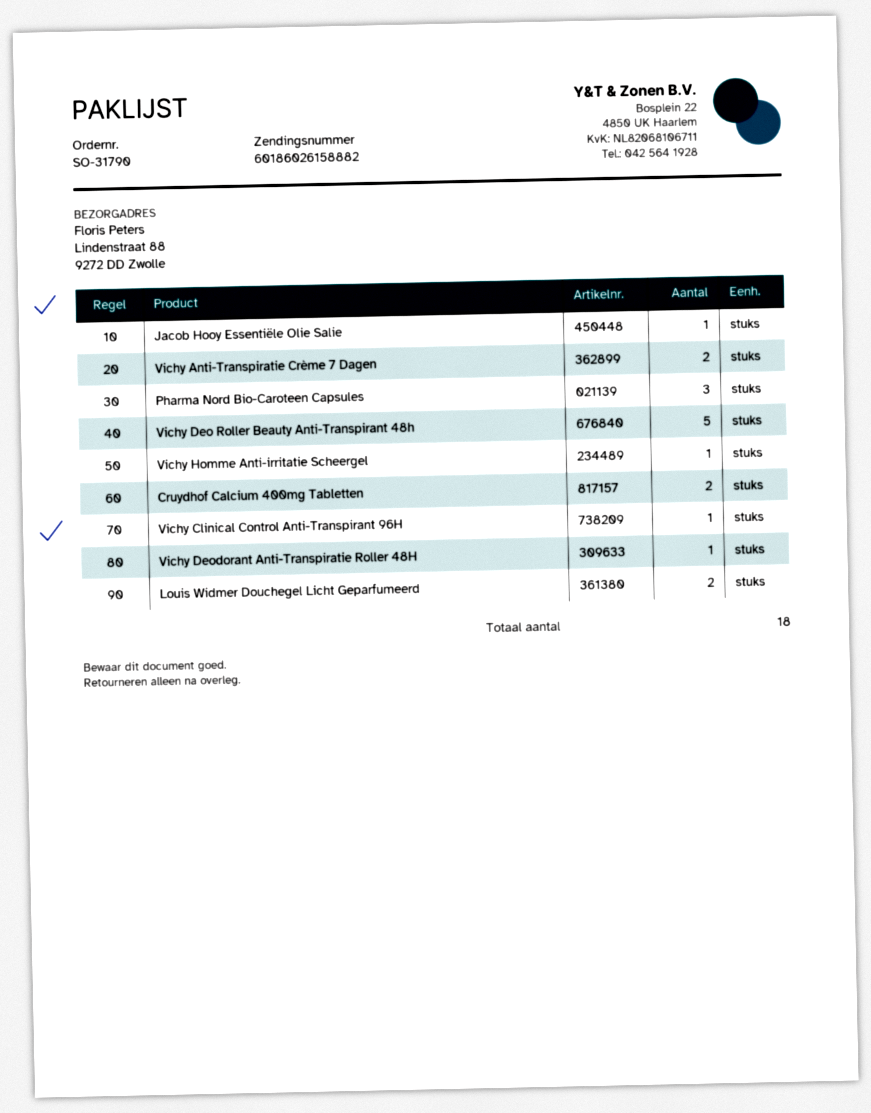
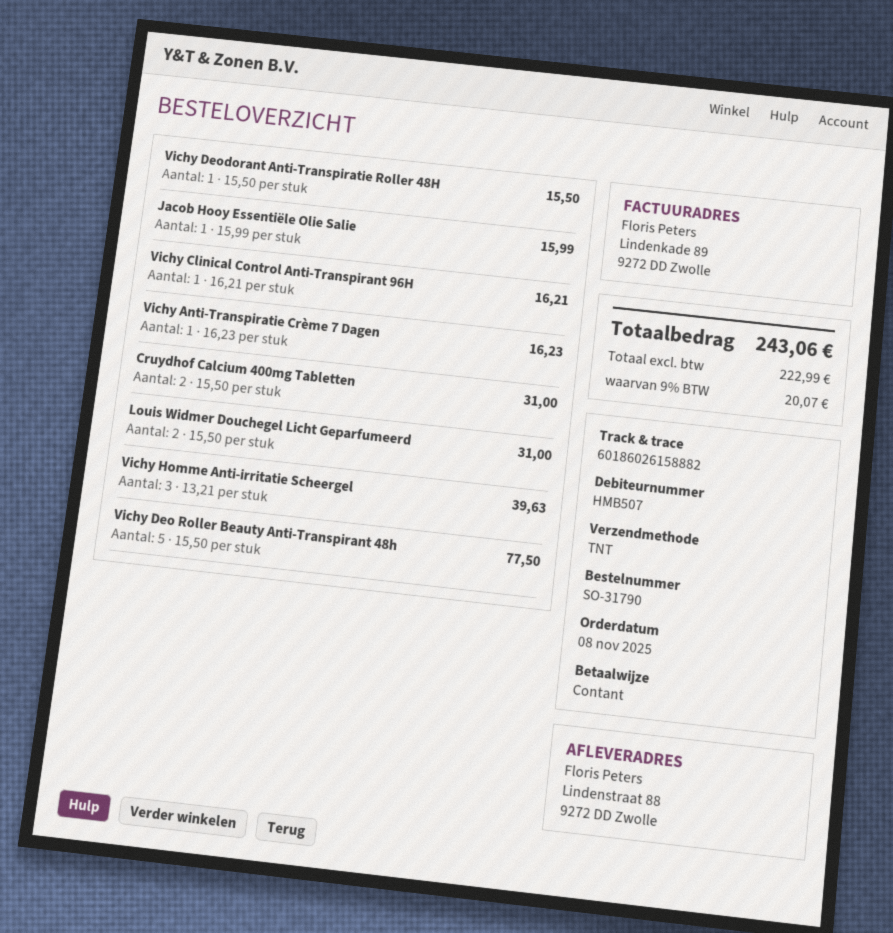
Vichy Anti-Transpiratie Crème 7 Dagen: 2 -> 1
Pharma Nord Bio-Caroteen Capsules: 3 -> none
Vichy Homme Anti-irritatie Scheergel: 1 -> 3

